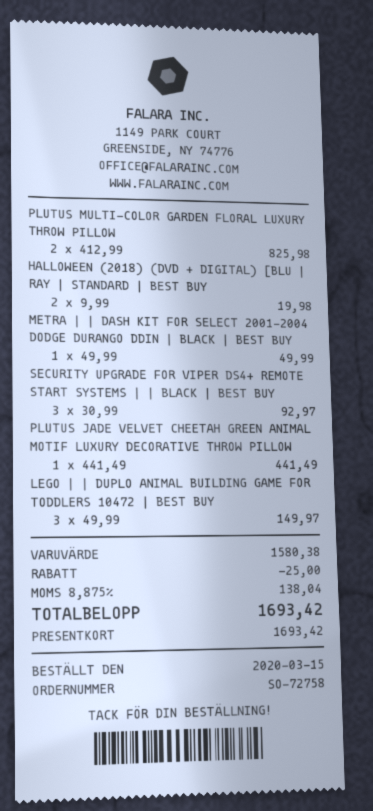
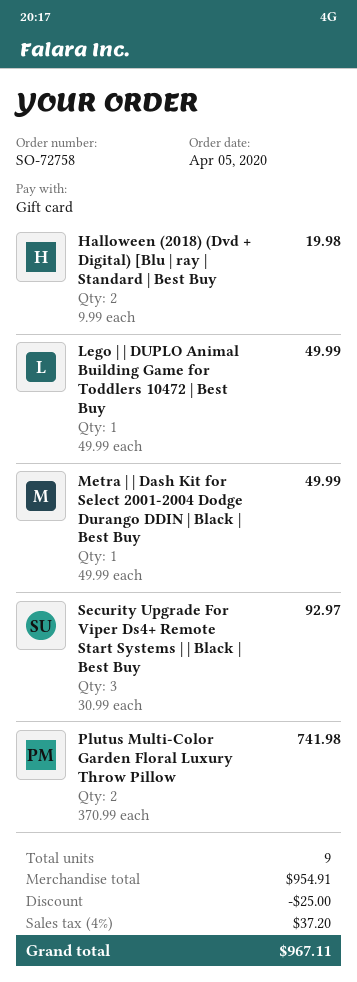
order date: 2020-03-15 -> 2020-04-05
PLUTUS MULTI-COLOR GARDEN FLORAL LUXURY THROW PILLOW: 2 x 412.99 = 825.98 -> 2 x 370.99 = 741.98
PLUTUS JADE VELVET CHEETAH GREEN ANIMAL MOTIF LUXURY DECORATIVE THROW PILLOW: 1 x 441.49 = 441.49 -> none
LEGO | | DUPLO ANIMAL BUILDING GAME FOR TODDLERS 10472 | BEST BUY: 3 x 49.99 = 149.97 -> 1 x 49.99 = 49.99
subtotal: 1580.38 -> 954.91
tax: 8.875% = 138.04 -> 4% = 37.20
total: 1693.42 -> 967.11

